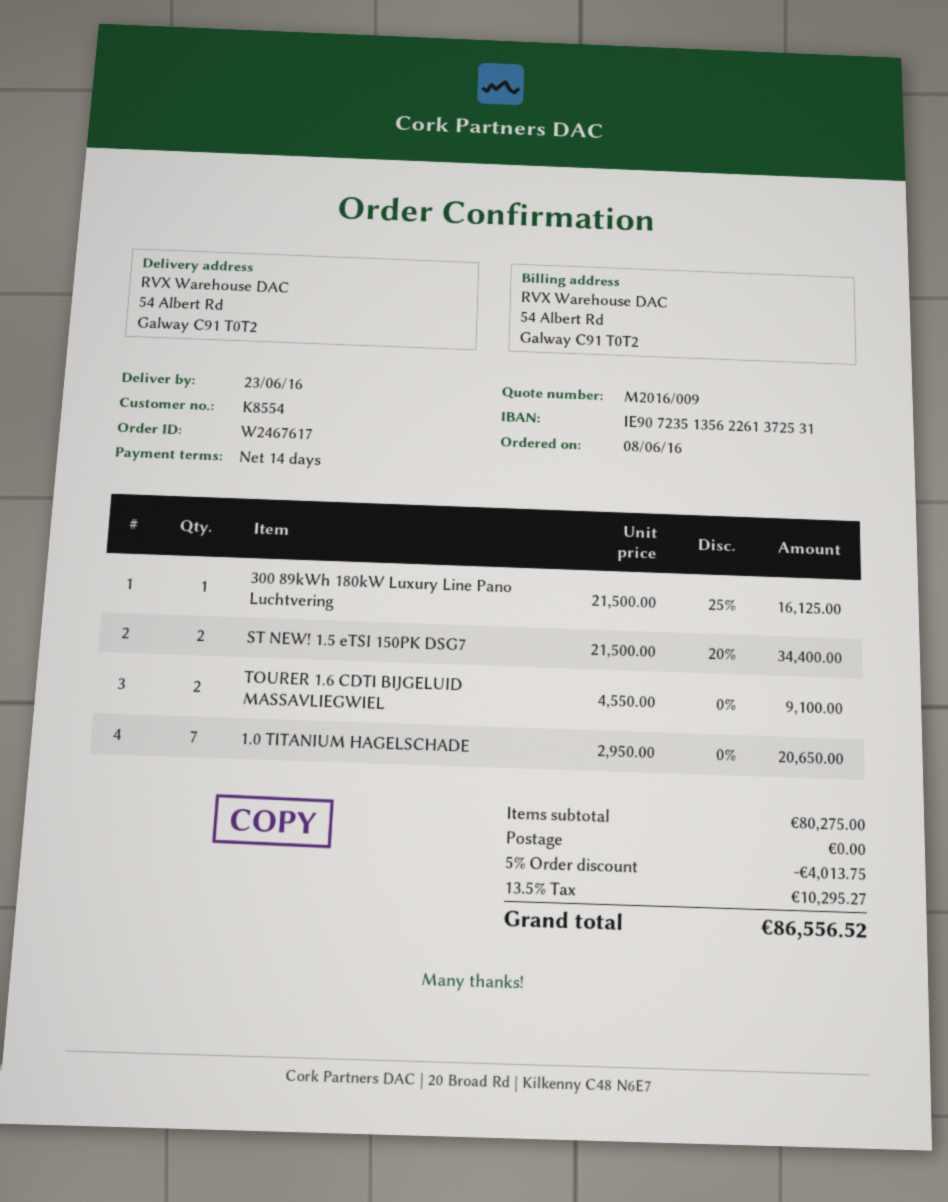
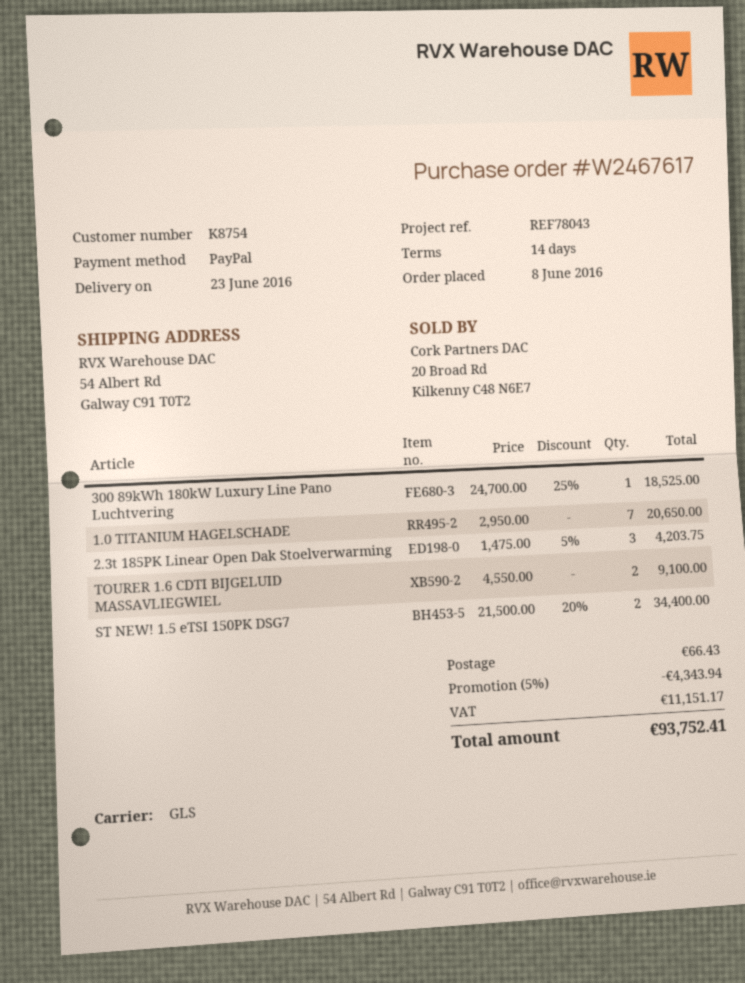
customer number: K8554 -> K8754
300 89kWh 180kW Luxury Line Pano Luchtvering: 1 x 21500.00 - 25% = 16125.00 -> 1 x 24700.00 - 25% = 18525.00
2.3t 185PK Linear Open Dak Stoelverwarming: none -> 3 x 1475.00 - 5% = 4203.75
discount: 5% = 4013.75 -> 5% = 4343.94
shipping: 0.00 -> 66.43
tax: 10295.27 -> 11151.17
total: 86556.52 -> 93752.41

